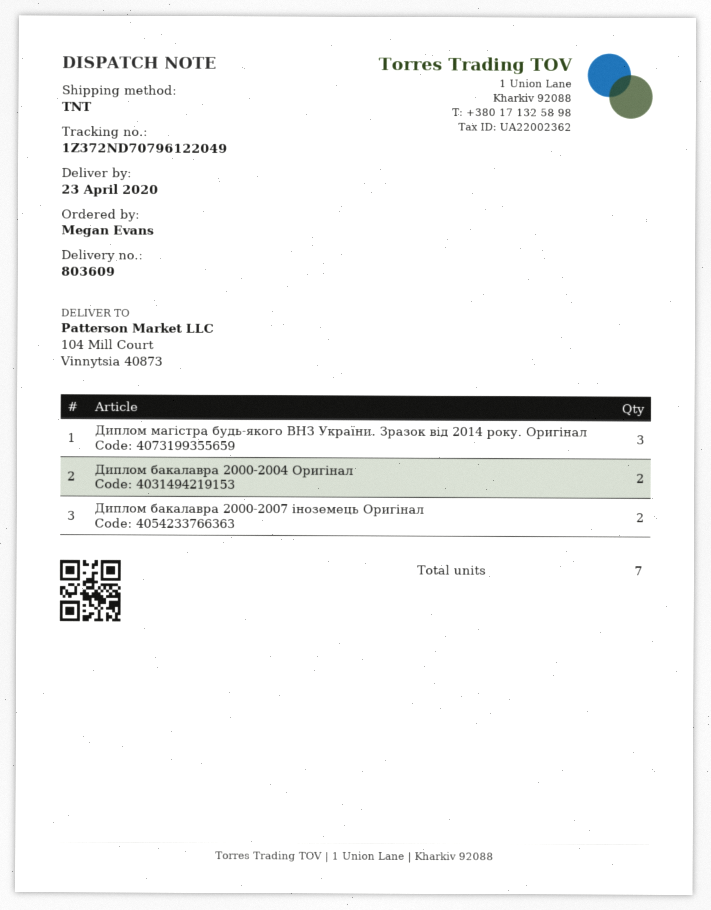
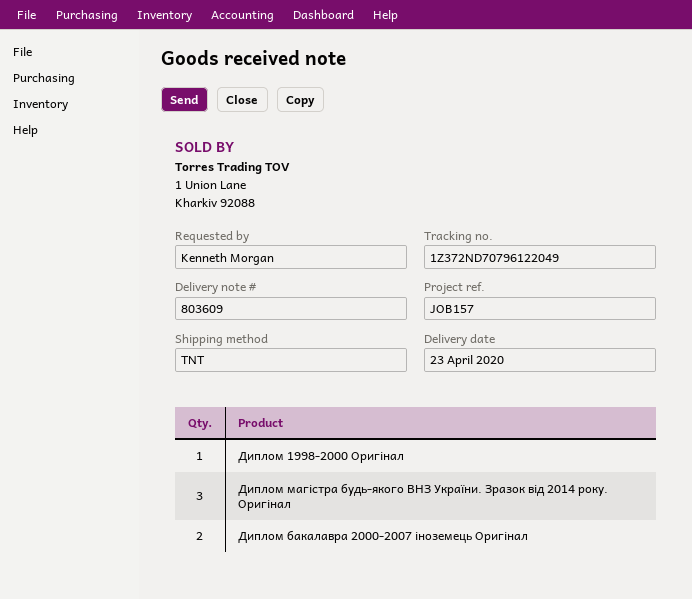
ordered by: Megan Evans -> Kenneth Morgan
Диплом бакалавра 2000-2004 Оригінал: 2 -> none
Диплом 1998-2000 Оригінал: none -> 1

